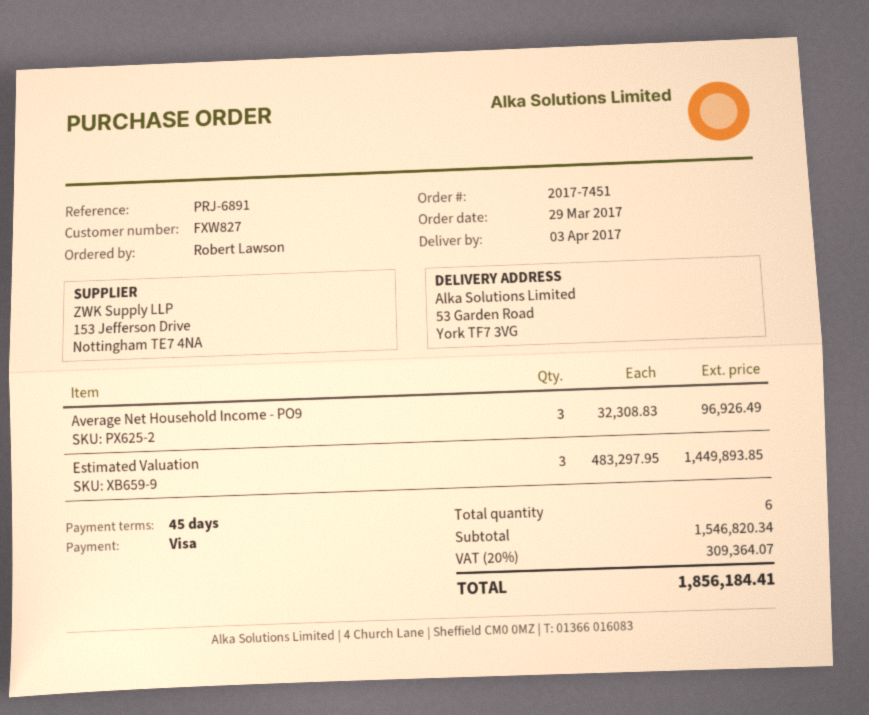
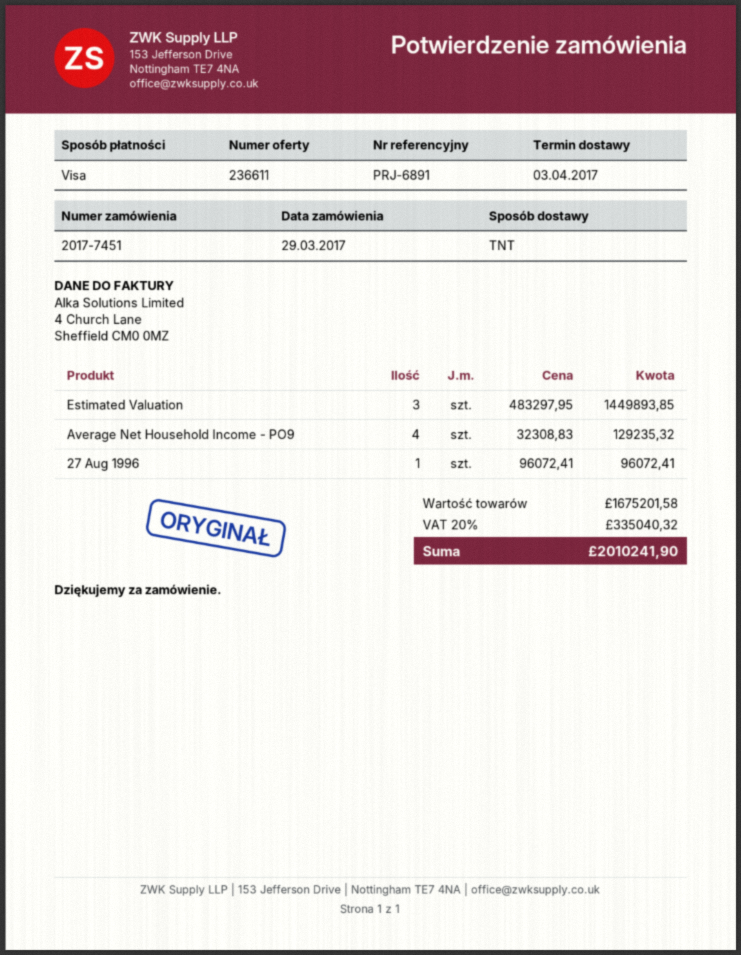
Average Net Household Income - PO9: 3 x 32308.83 = 96926.49 -> 4 x 32308.83 = 129235.32
27 Aug 1996: none -> 1 x 96072.41 = 96072.41
subtotal: 1546820.34 -> 1675201.58
tax: 20% = 309364.07 -> 20% = 335040.32
total: 1856184.41 -> 2010241.90

